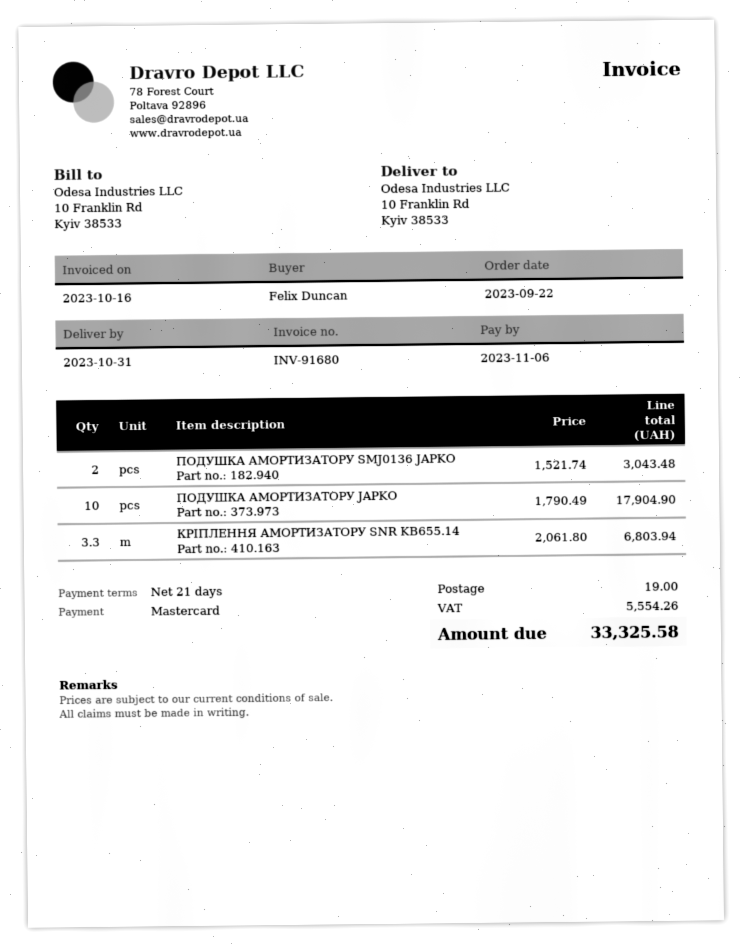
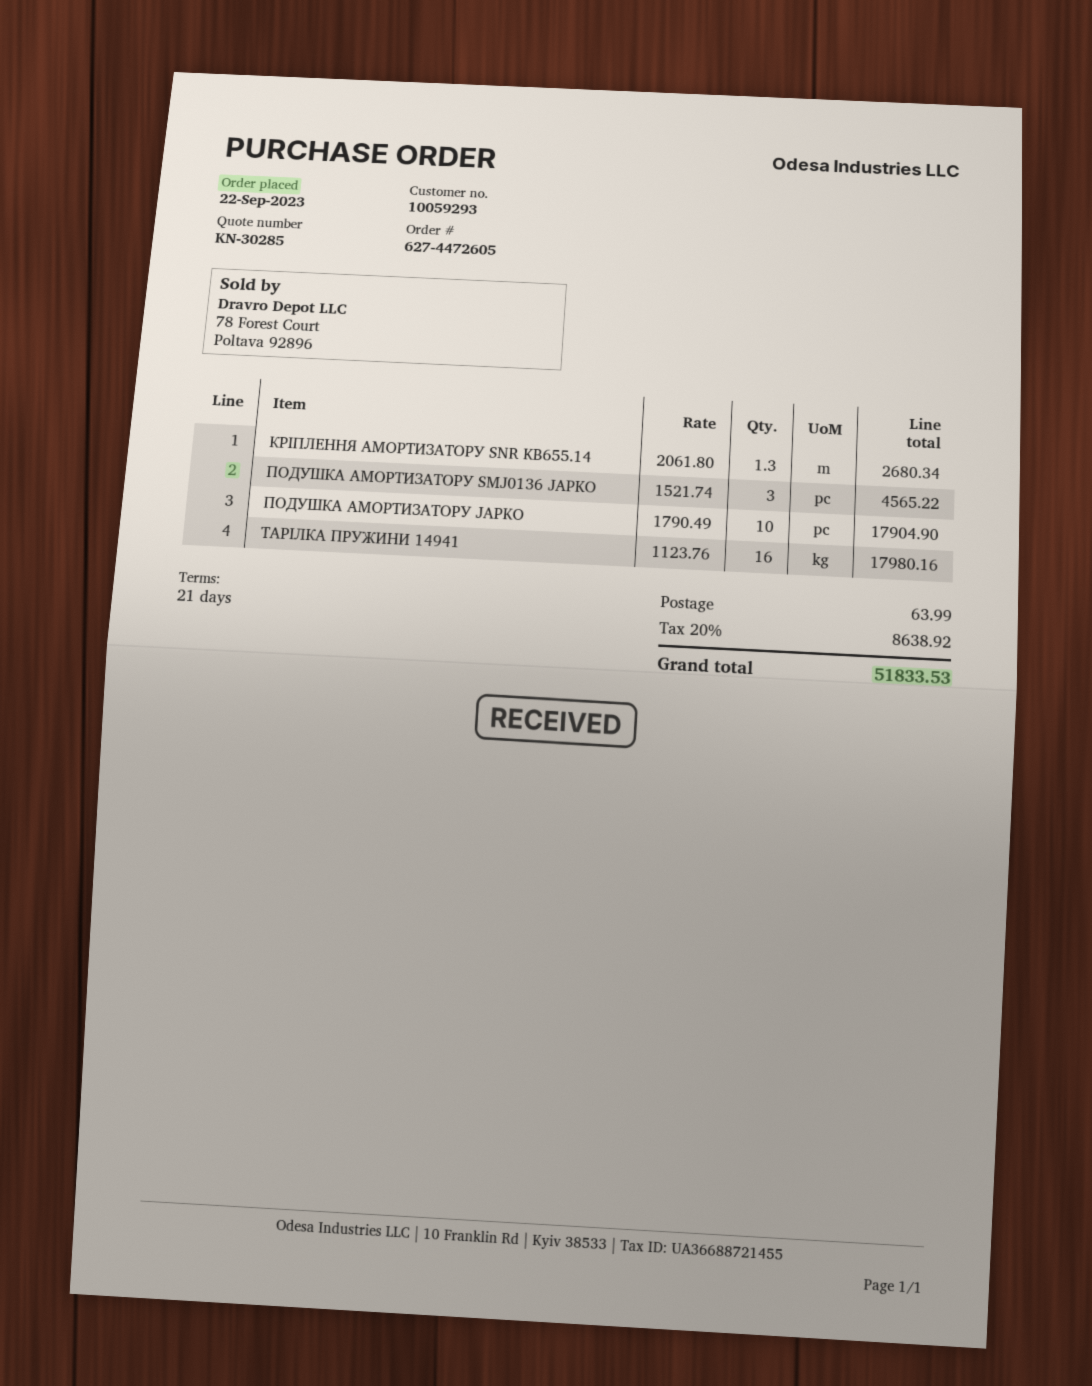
ПОДУШКА АМОРТИЗАТОРУ SMJ0136 JAPKO: 2 x 1521.74 = 3043.48 -> 3 x 1521.74 = 4565.22
КРІПЛЕННЯ АМОРТИЗАТОРУ SNR KB655.14: 3.3 x 2061.80 = 6803.94 -> 1.3 x 2061.80 = 2680.34
ТАРІЛКА ПРУЖИНИ 14941: none -> 16 x 1123.76 = 17980.16
shipping: 19.00 -> 63.99
tax: 5554.26 -> 8638.92
total: 33325.58 -> 51833.53

